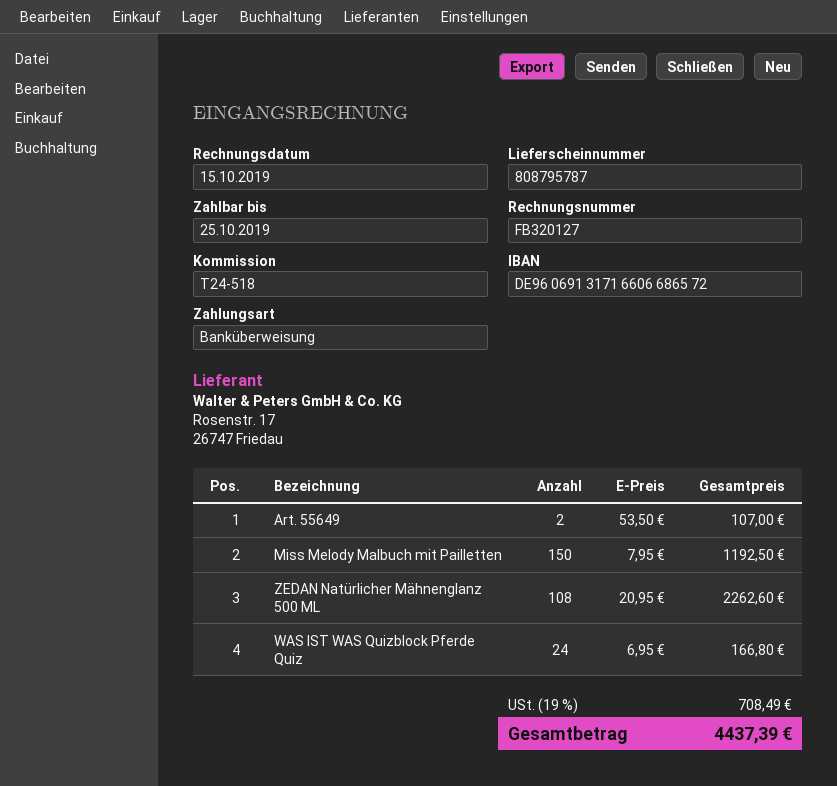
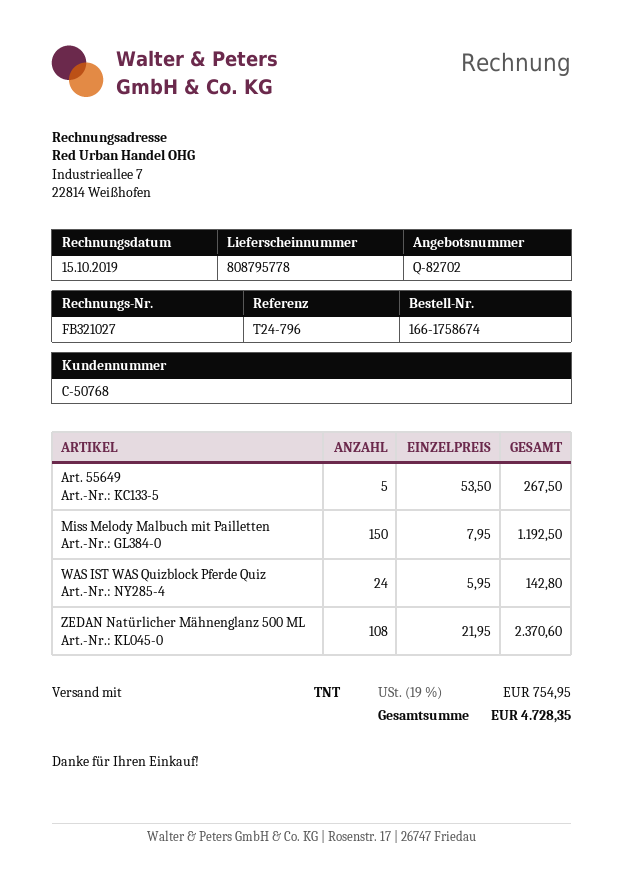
delivery note number: 808795787 -> 808795778
invoice number: FB320127 -> FB321027
reference: T24-518 -> T24-796
Art. 55649: 2 x 53.50 = 107.00 -> 5 x 53.50 = 267.50
ZEDAN Natürlicher Mähnenglanz 500 ML: 108 x 20.95 = 2262.60 -> 108 x 21.95 = 2370.60
WAS IST WAS Quizblock Pferde Quiz: 24 x 6.95 = 166.80 -> 24 x 5.95 = 142.80
tax: 19% = 708.49 -> 19% = 754.95
total: 4437.39 -> 4728.35

